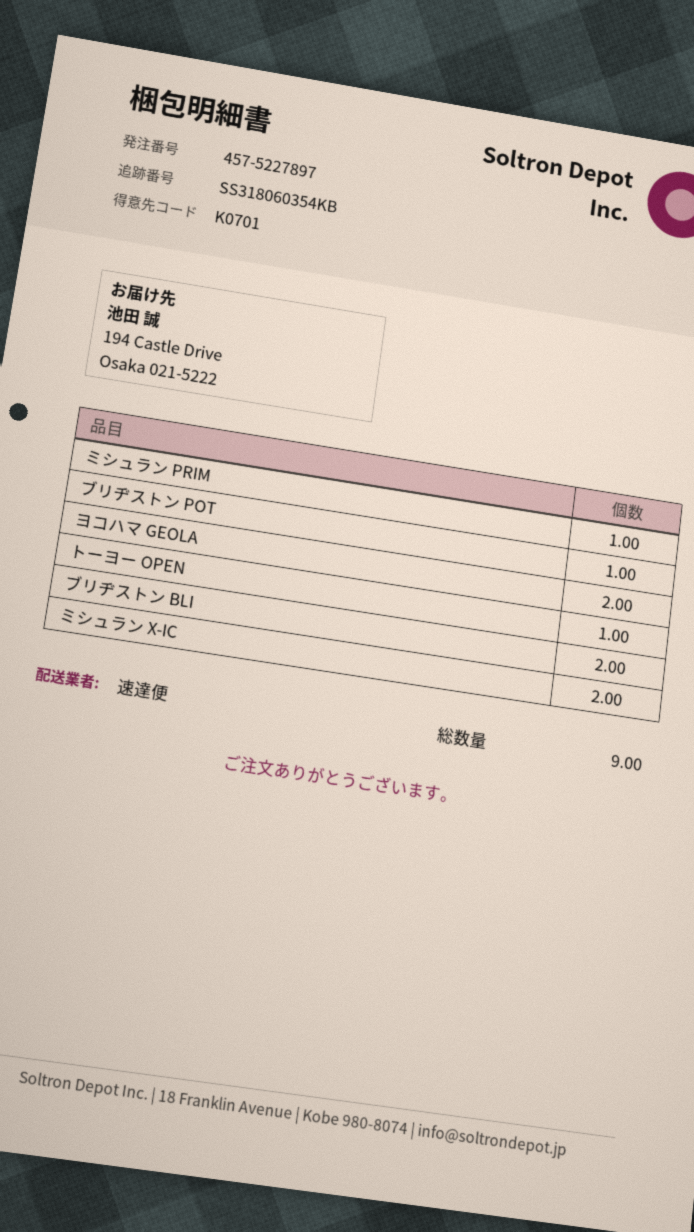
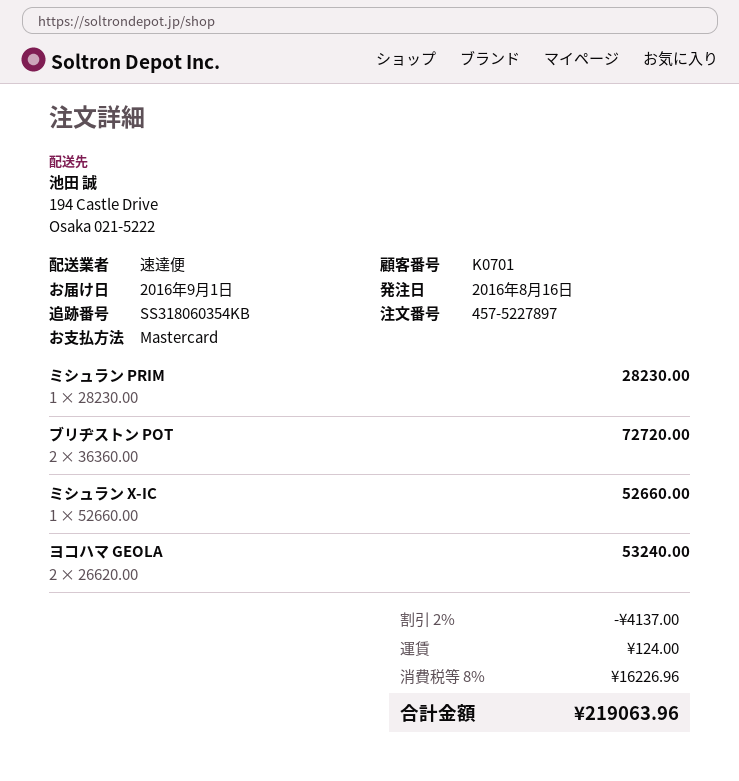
ブリヂストン POT: 1 -> 2
トーヨー OPEN: 1 -> none
ブリヂストン BLI: 2 -> none
ミシュラン X-IC: 2 -> 1

